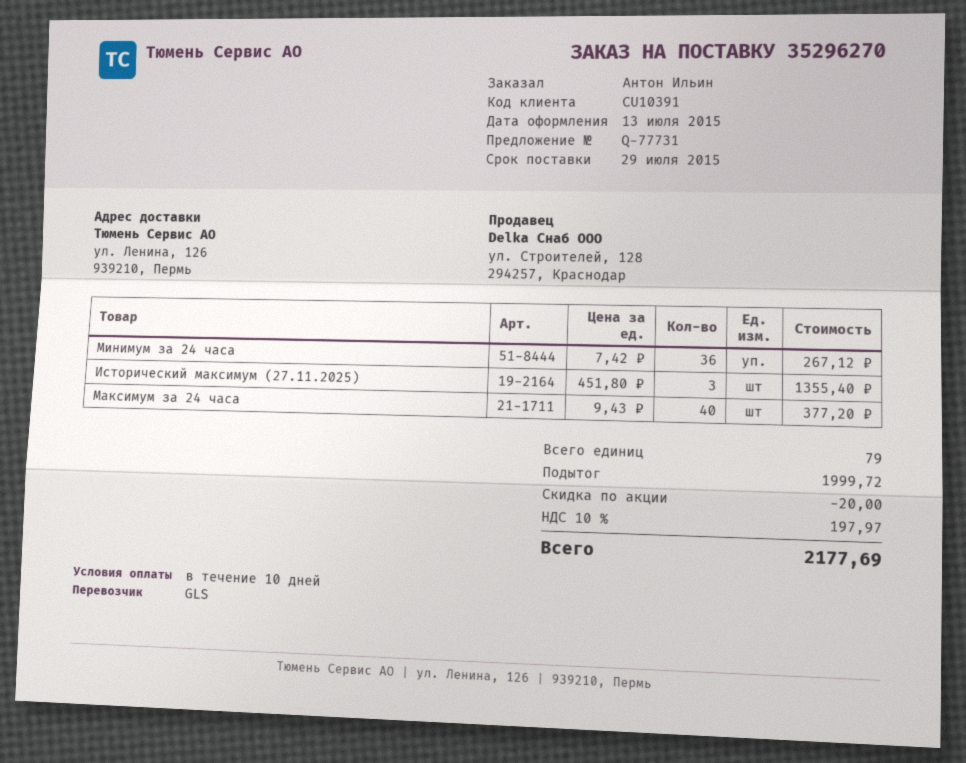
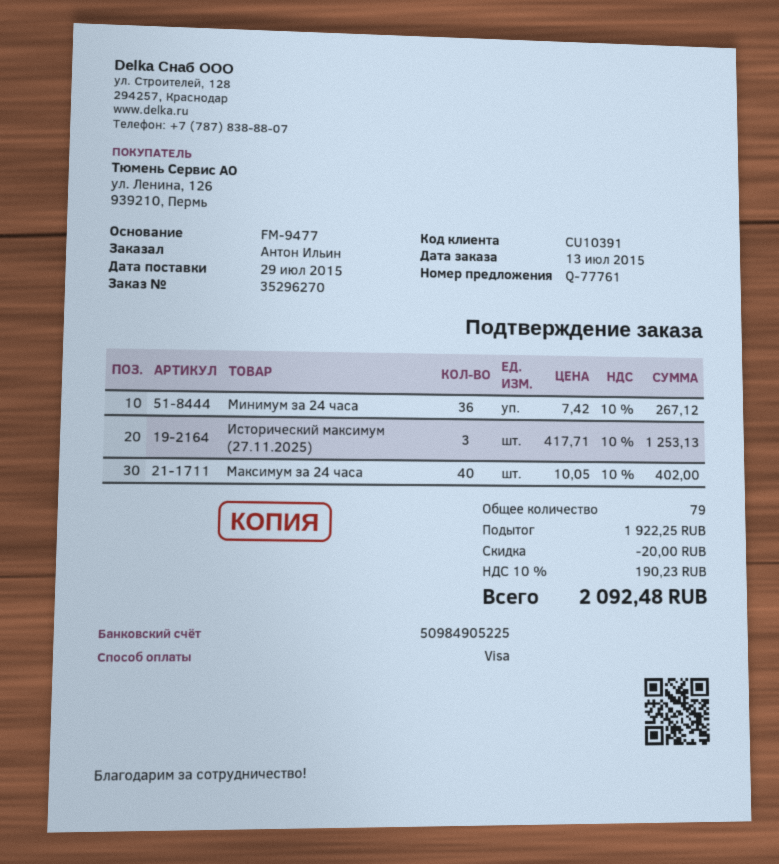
quote number: Q-77731 -> Q-77761
Исторический максимум (27.11.2025): 3 x 451.80 = 1355.40 -> 3 x 417.71 = 1253.13
Максимум за 24 часа: 40 x 9.43 = 377.20 -> 40 x 10.05 = 402.00
subtotal: 1999.72 -> 1922.25
tax: 10% = 197.97 -> 10% = 190.23
total: 2177.69 -> 2092.48

